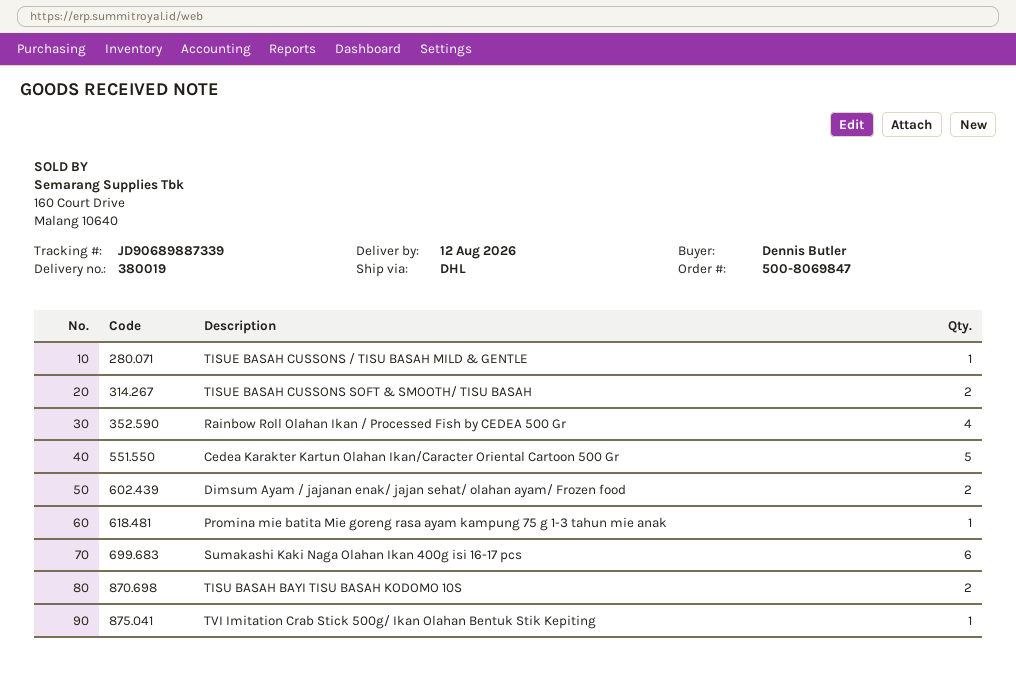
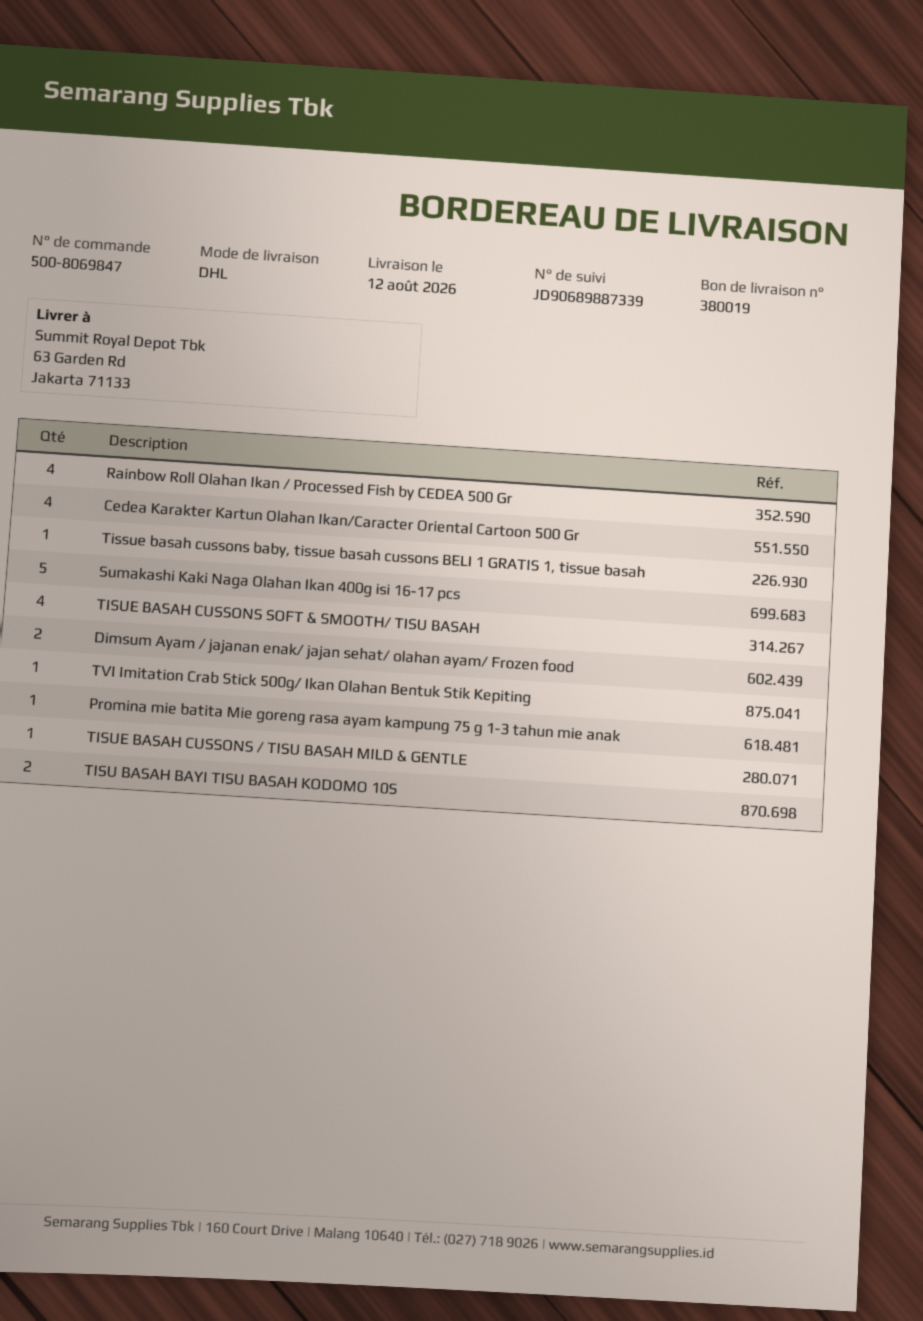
TISUE BASAH CUSSONS SOFT & SMOOTH/ TISU BASAH: 2 -> 4
Cedea Karakter Kartun Olahan Ikan/Caracter Oriental Cartoon 500 Gr: 5 -> 4
Sumakashi Kaki Naga Olahan Ikan 400g isi 16-17 pcs: 6 -> 5
Tissue basah cussons baby, tissue basah cussons BELI 1 GRATIS 1, tissue basah: none -> 1

